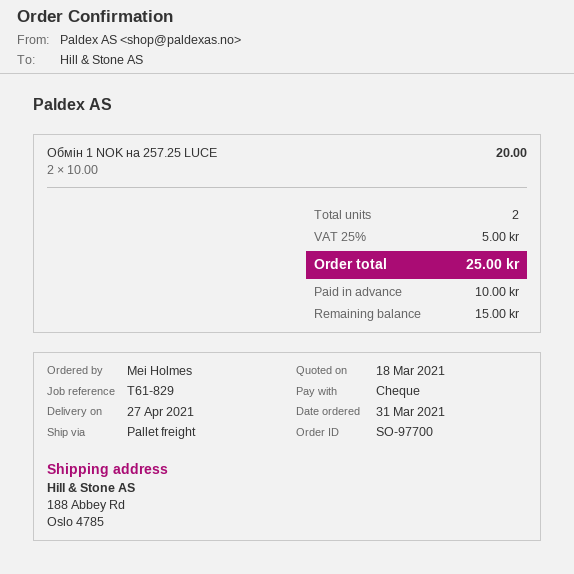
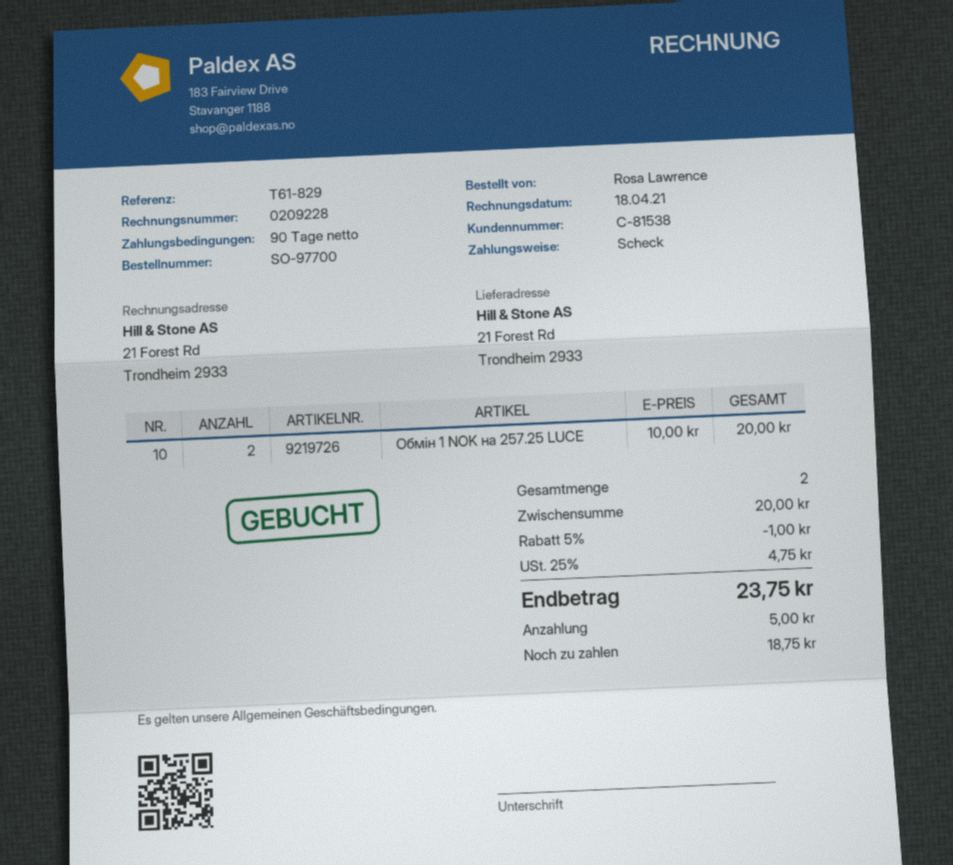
ordered by: Mei Holmes -> Rosa Lawrence
ship to: 188 Abbey Rd, Oslo 4785 -> 21 Forest Rd, Trondheim 2933
discount: none -> 5% = 1.00
tax: 25% = 5.00 -> 25% = 4.75
total: 25.00 -> 23.75
deposit: 10.00 -> 5.00
balance: 15.00 -> 18.75

